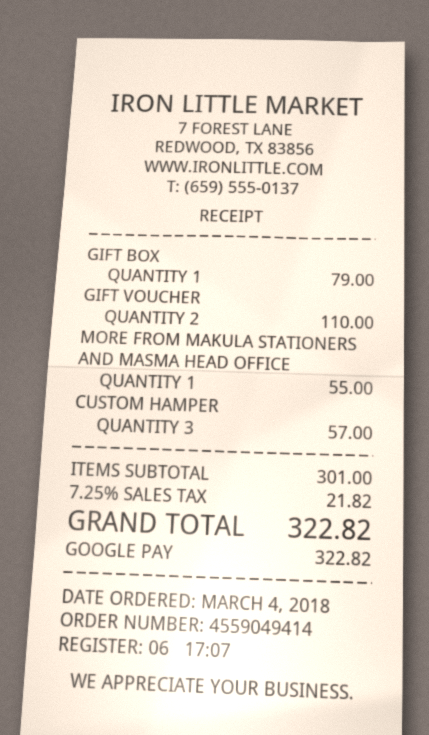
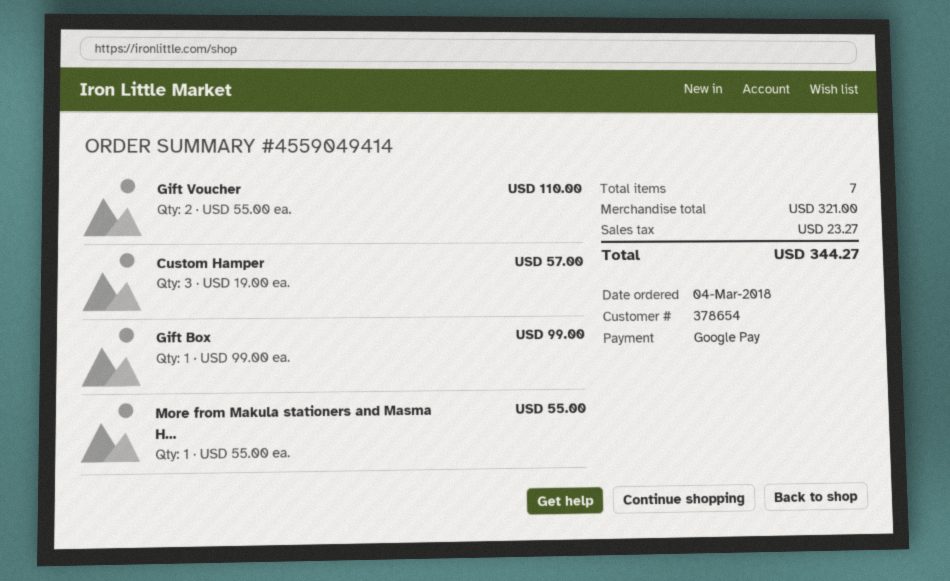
GIFT BOX: 1 for 79.00 -> 1 for 99.00
subtotal: 301.00 -> 321.00
tax: 21.82 -> 23.27
total: 322.82 -> 344.27

